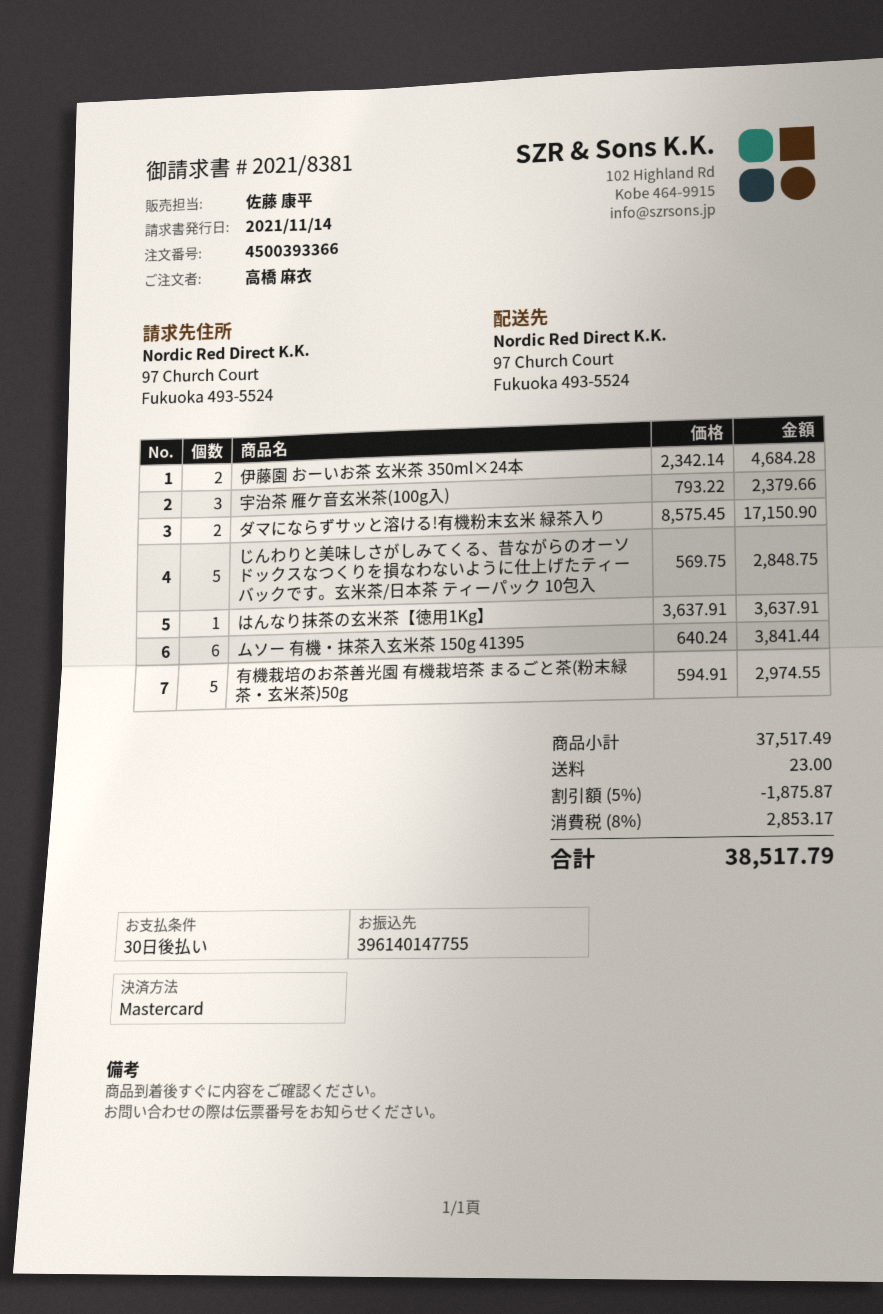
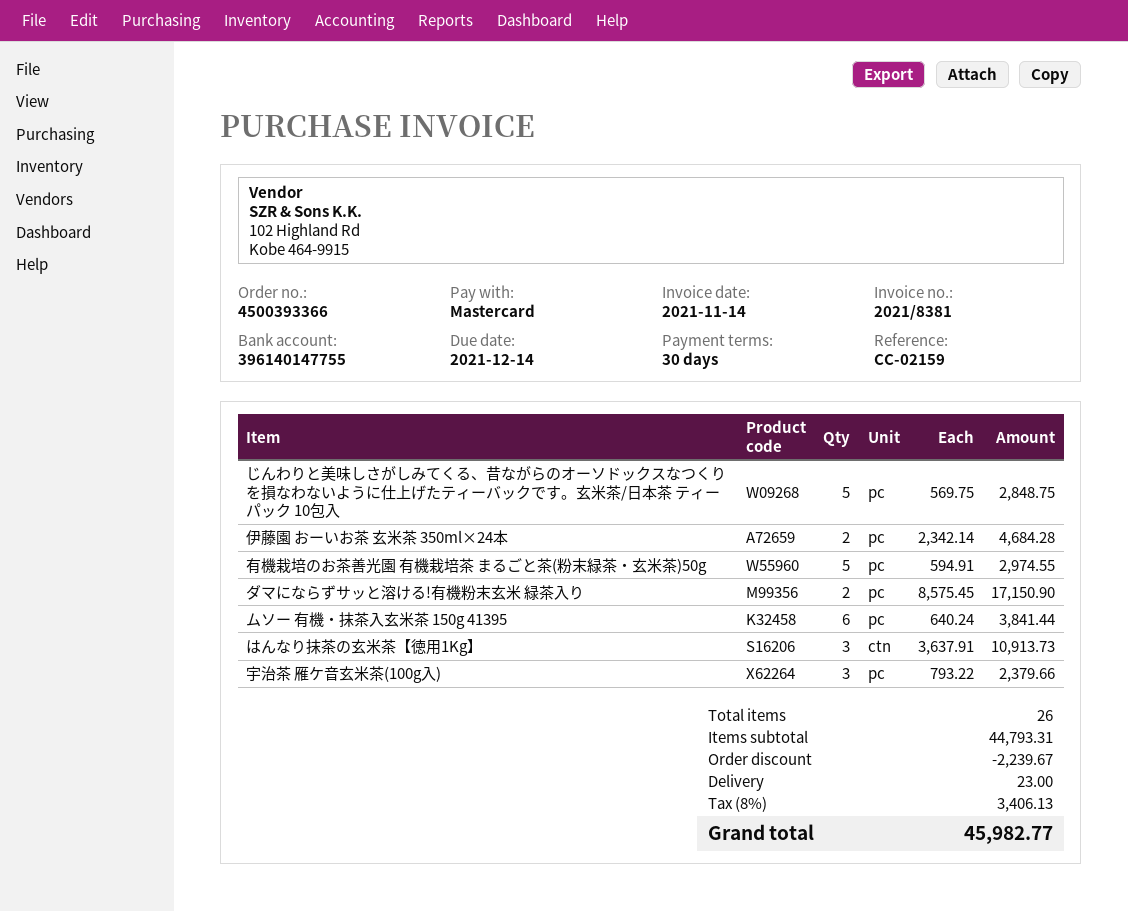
はんなり抹茶の玄米茶【徳用1Kg】: 1 x 3637.91 = 3637.91 -> 3 x 3637.91 = 10913.73
subtotal: 37517.49 -> 44793.31
discount: 1875.87 -> 2239.67
tax: 8% = 2853.17 -> 8% = 3406.13
total: 38517.79 -> 45982.77

